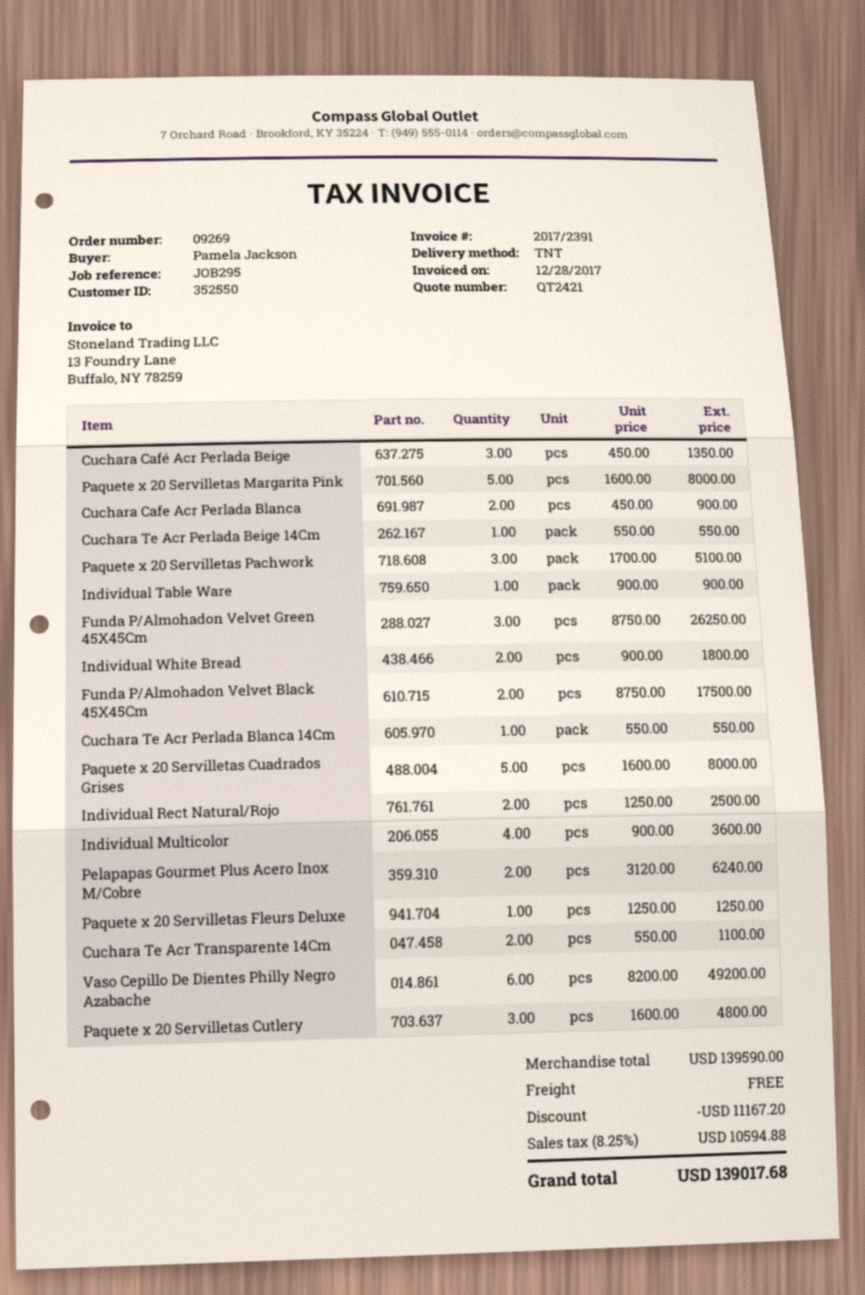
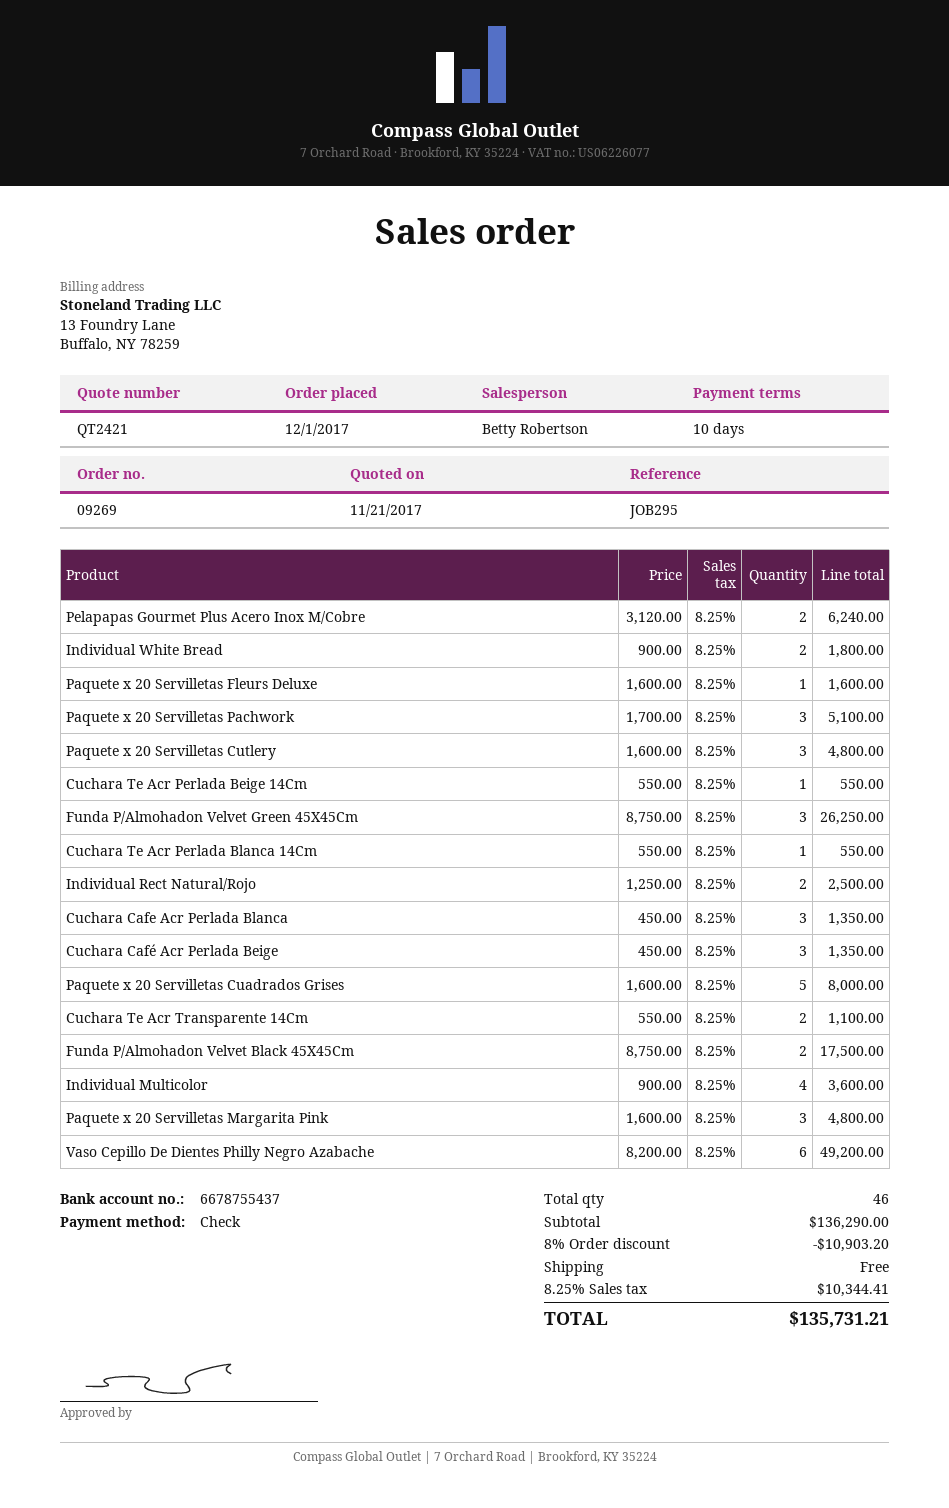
Paquete x 20 Servilletas Margarita Pink: 5 x 1600.00 = 8000.00 -> 3 x 1600.00 = 4800.00
Cuchara Cafe Acr Perlada Blanca: 2 x 450.00 = 900.00 -> 3 x 450.00 = 1350.00
Individual Table Ware: 1 x 900.00 = 900.00 -> none
Paquete x 20 Servilletas Fleurs Deluxe: 1 x 1250.00 = 1250.00 -> 1 x 1600.00 = 1600.00
subtotal: 139590.00 -> 136290.00
discount: 11167.20 -> 10903.20
tax: 8.25% = 10594.88 -> 8.25% = 10344.41
total: 139017.68 -> 135731.21

